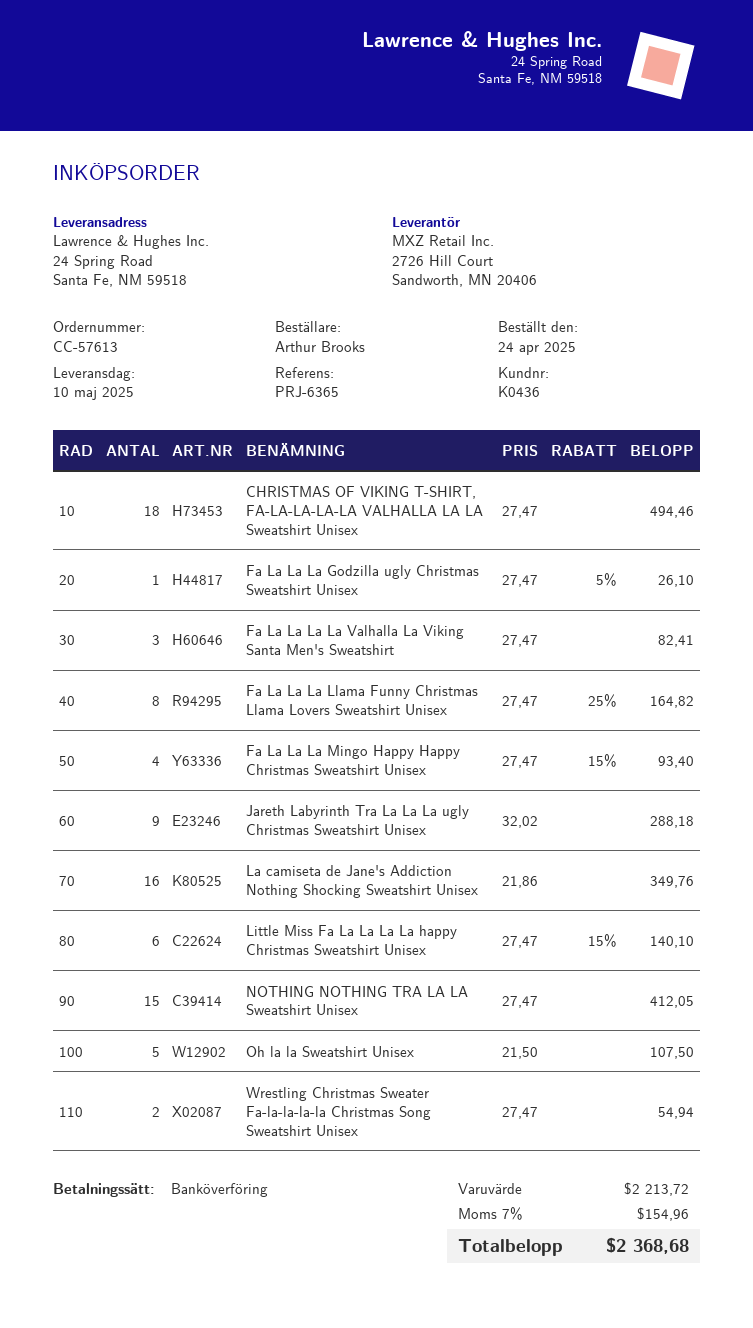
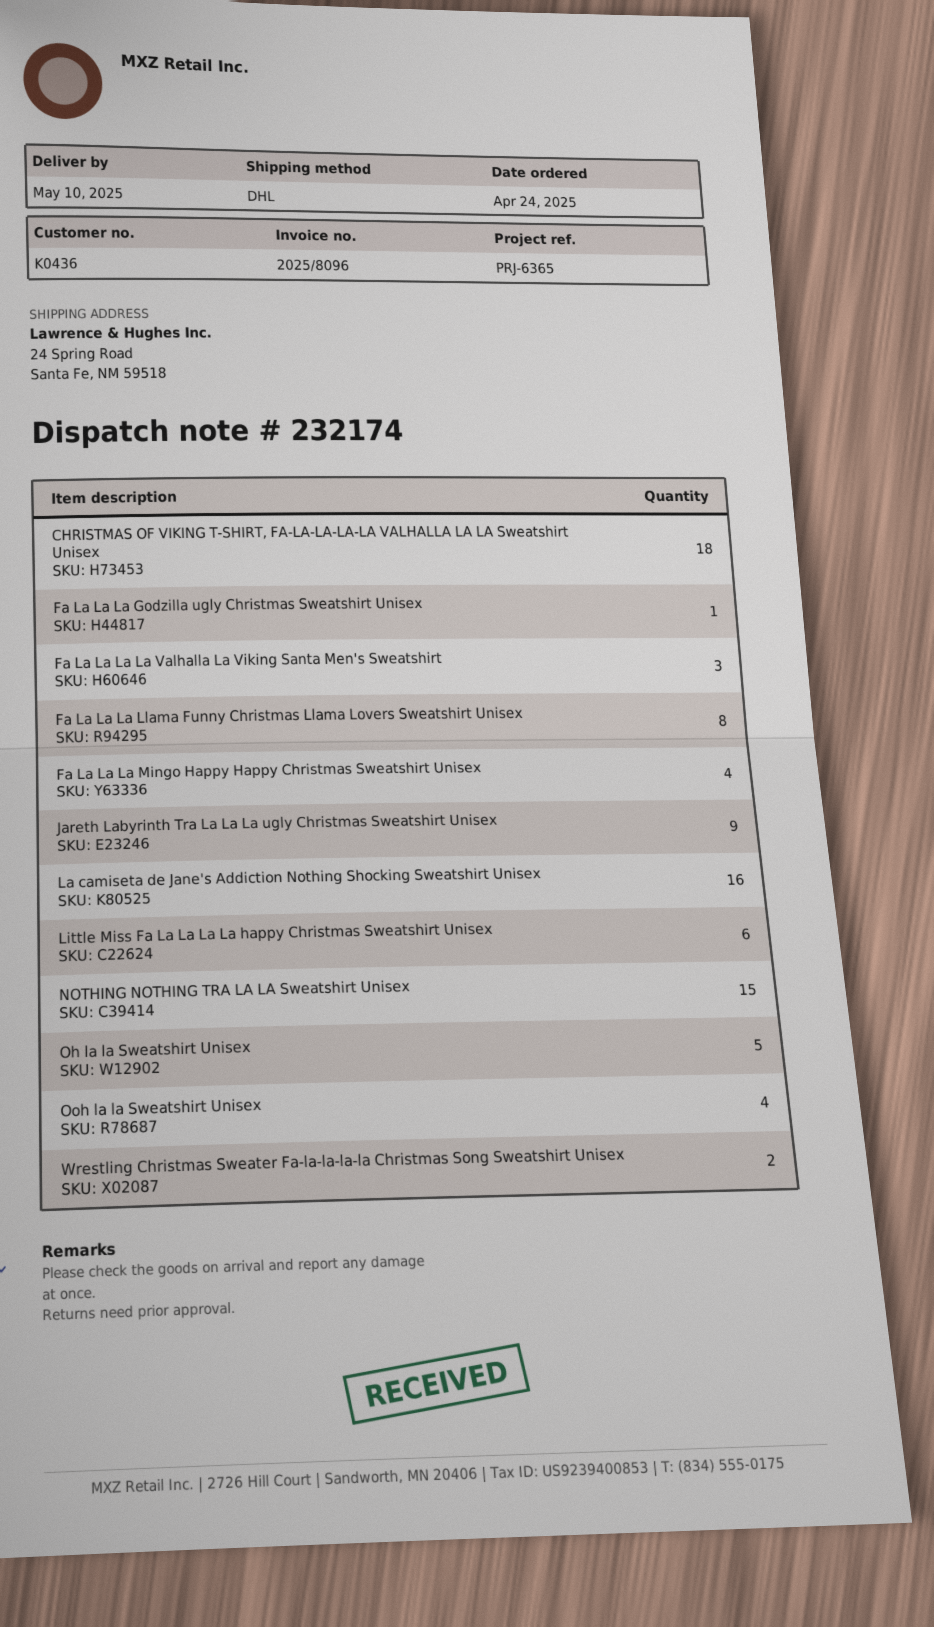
Ooh la la Sweatshirt Unisex: none -> 4

